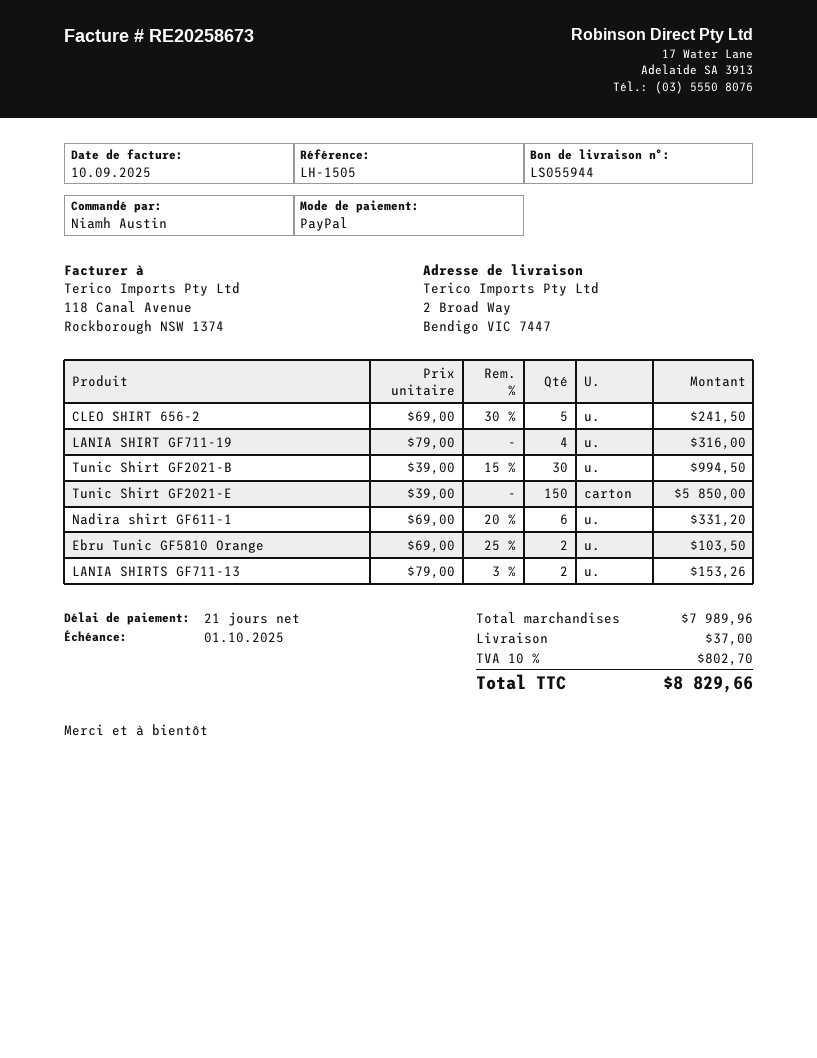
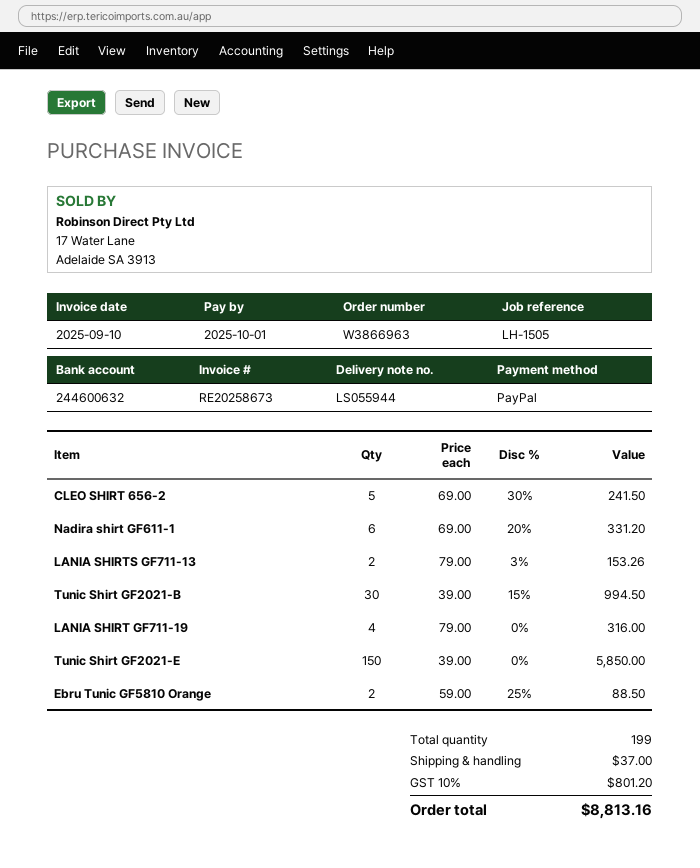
Ebru Tunic GF5810 Orange: 2 x 69.00 - 25% = 103.50 -> 2 x 59.00 - 25% = 88.50
tax: 10% = 802.70 -> 10% = 801.20
total: 8829.66 -> 8813.16

